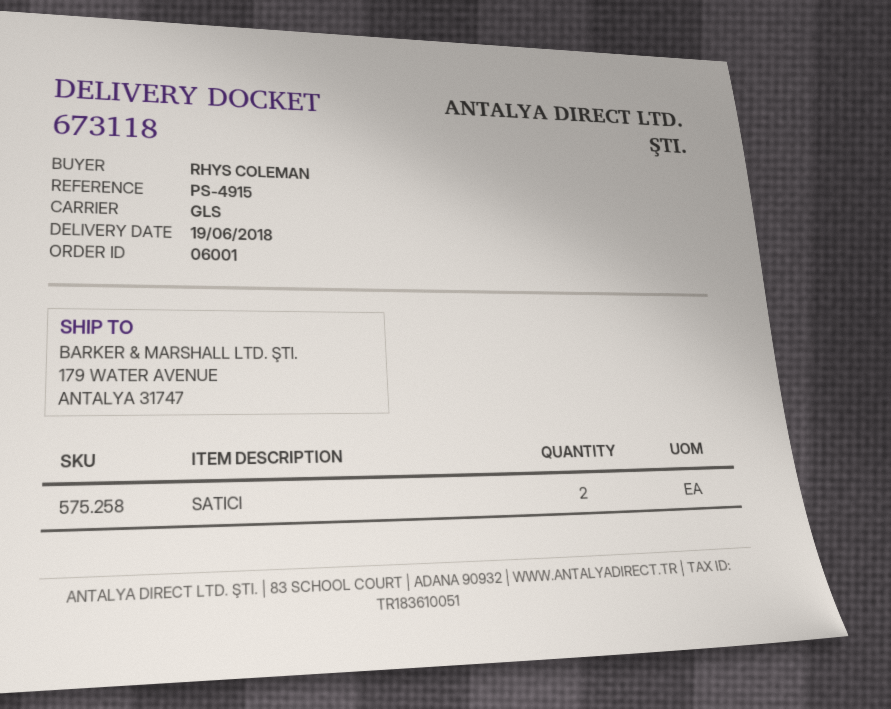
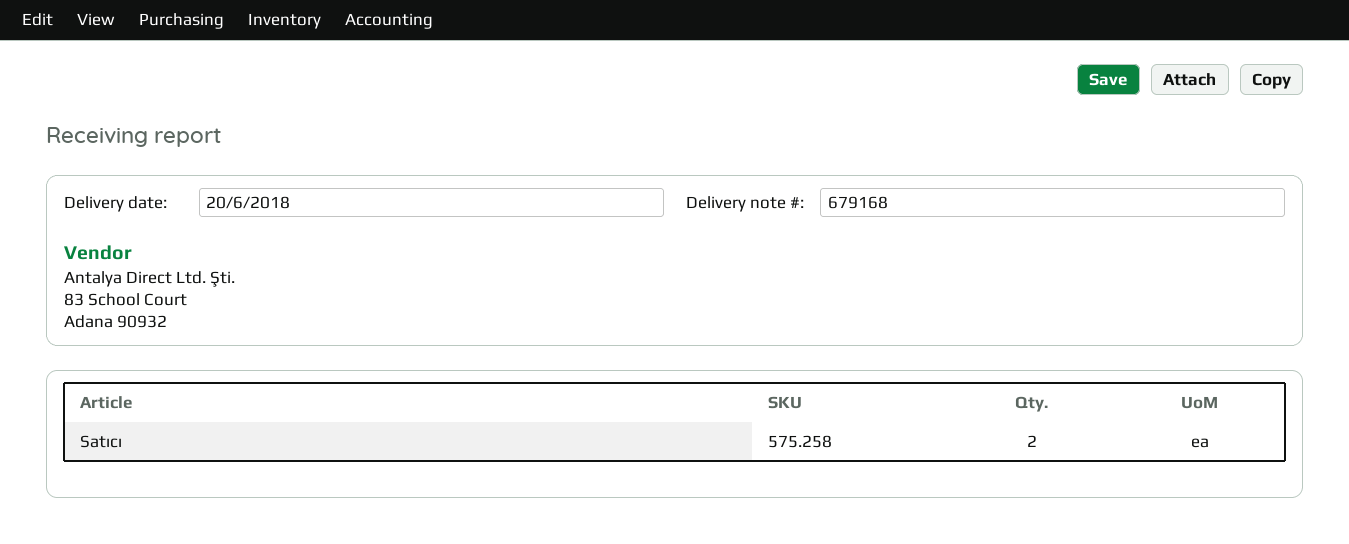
delivery note number: 673118 -> 679168
delivery date: 2018-06-19 -> 2018-06-20

